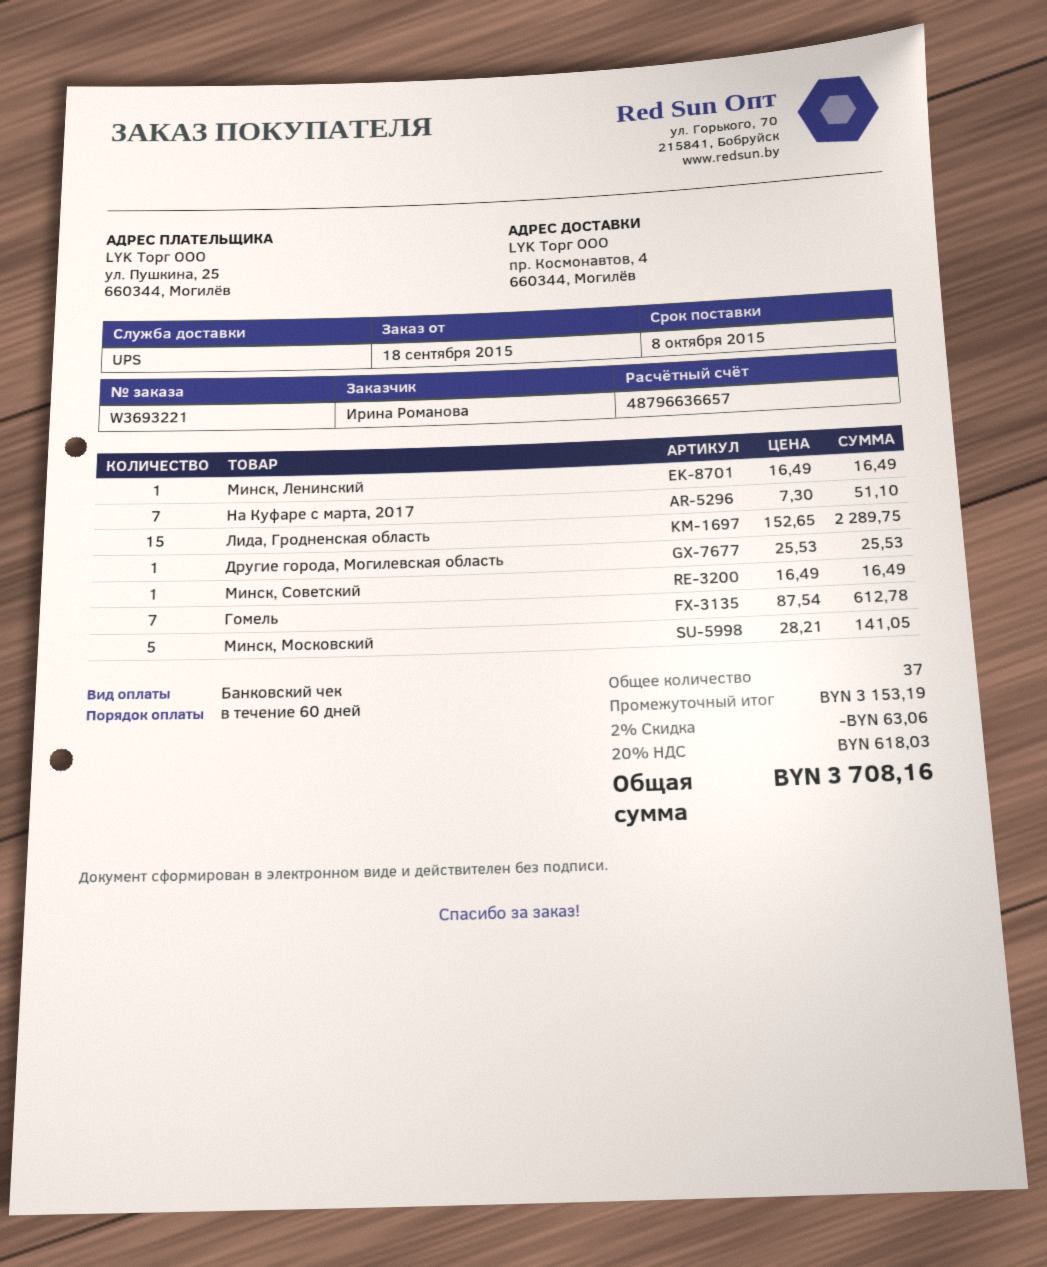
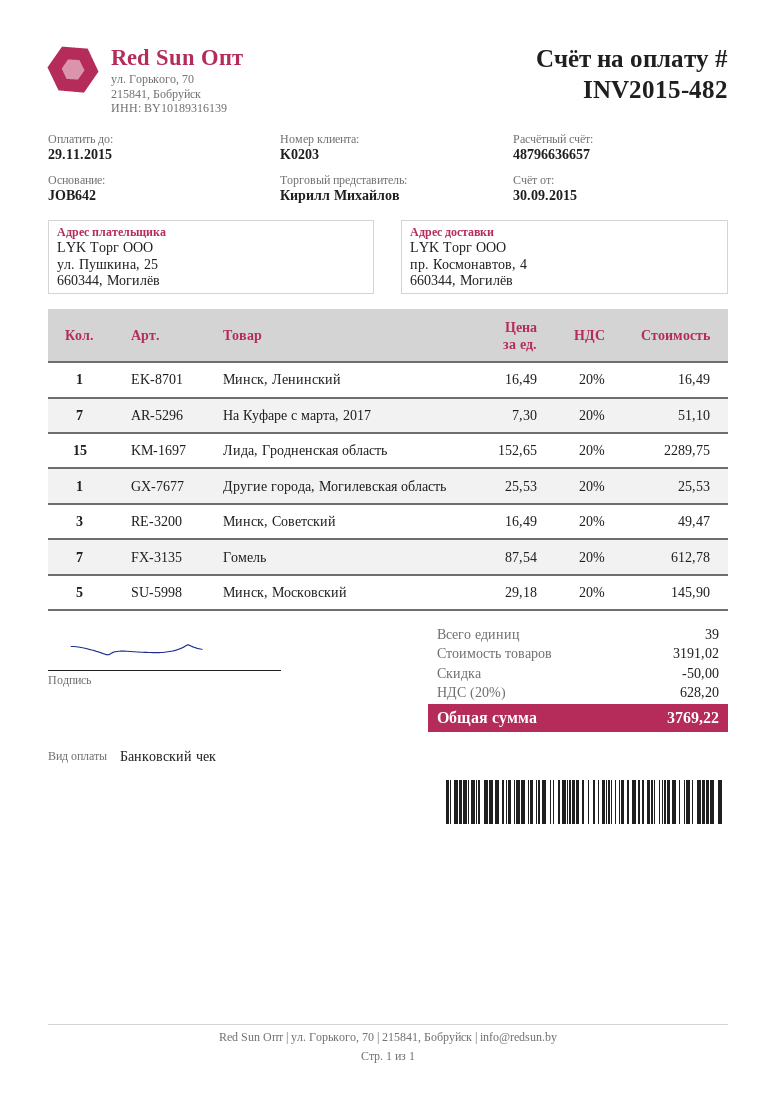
Минск, Советский: 1 x 16.49 = 16.49 -> 3 x 16.49 = 49.47
Минск, Московский: 5 x 28.21 = 141.05 -> 5 x 29.18 = 145.90
total quantity: 37 -> 39
subtotal: 3153.19 -> 3191.02
discount: 63.06 -> 50.00
tax: 20% = 618.03 -> 20% = 628.20
total: 3708.16 -> 3769.22

